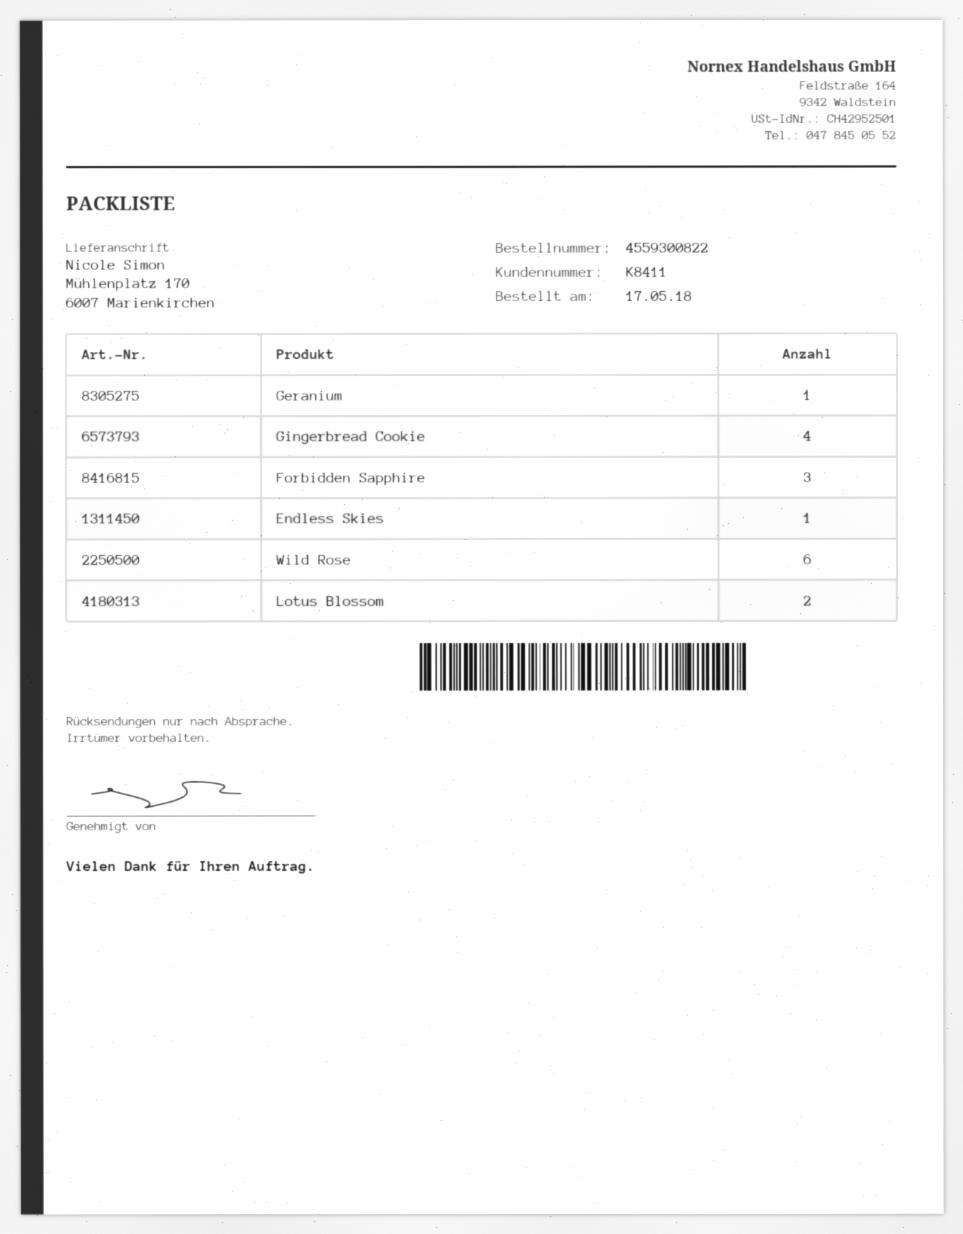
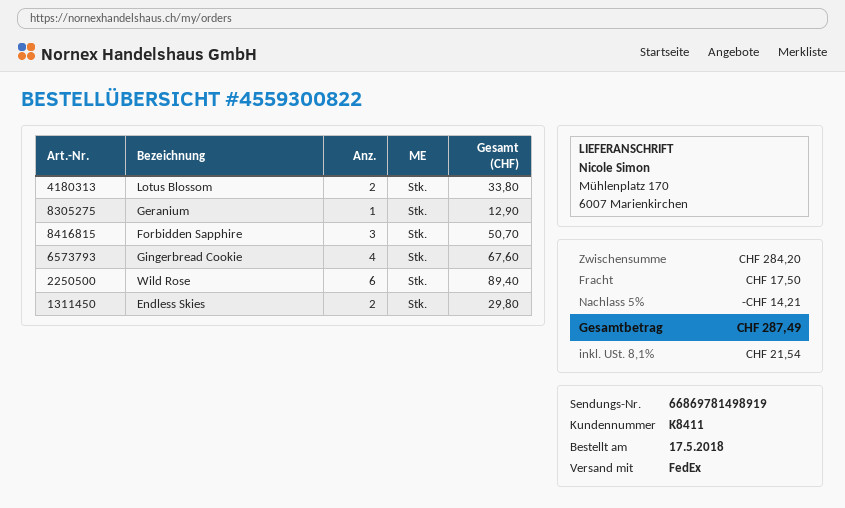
Endless Skies: 1 -> 2

